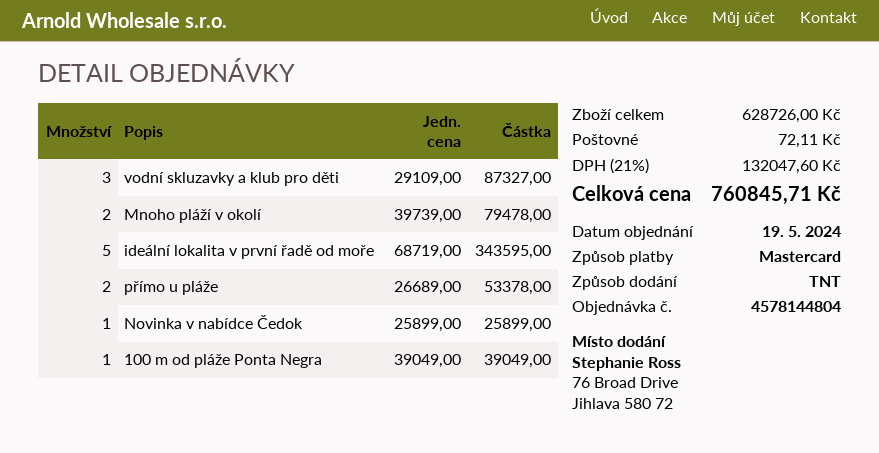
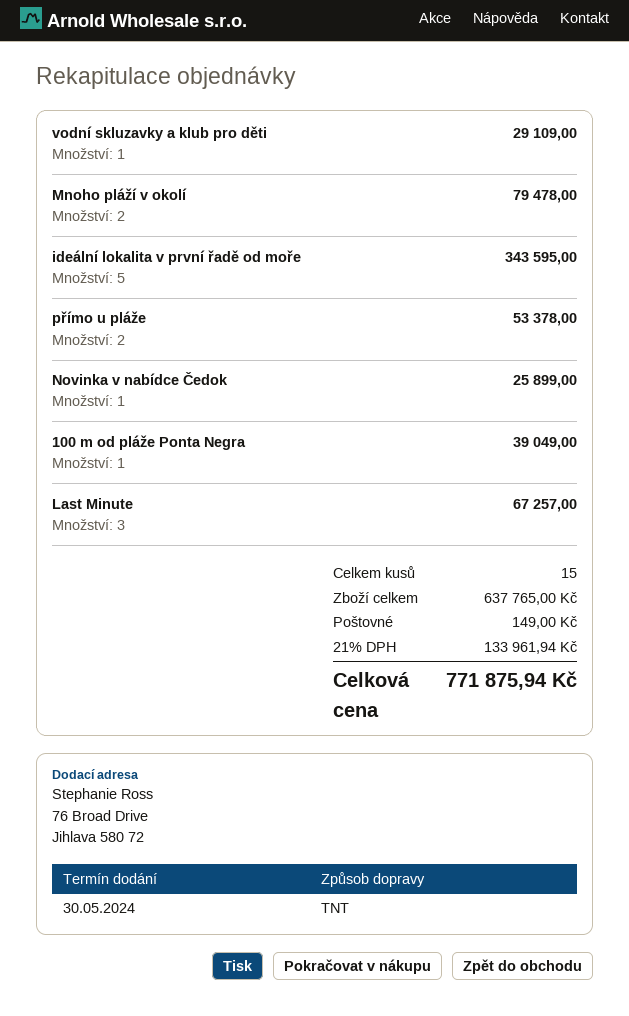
vodní skluzavky a klub pro děti: 3 for 87327.00 -> 1 for 29109.00
Last Minute: none -> 3 for 67257.00
subtotal: 628726.00 -> 637765.00
shipping: 72.11 -> 149.00
tax: 21% = 132047.60 -> 21% = 133961.94
total: 760845.71 -> 771875.94

